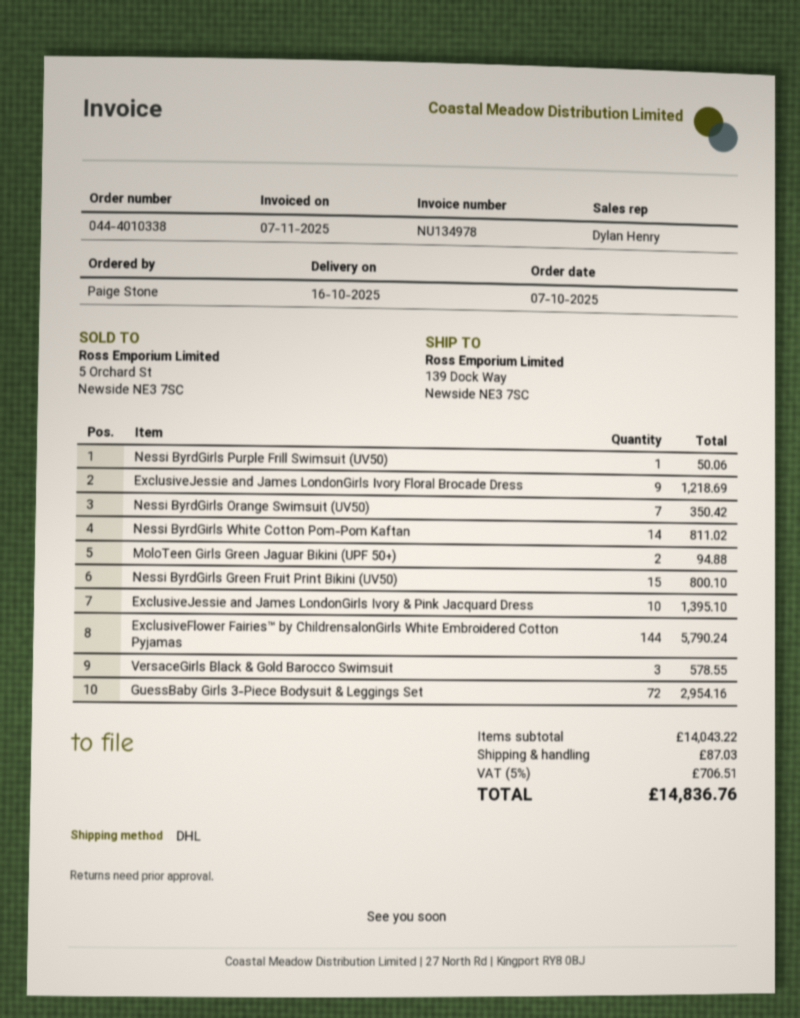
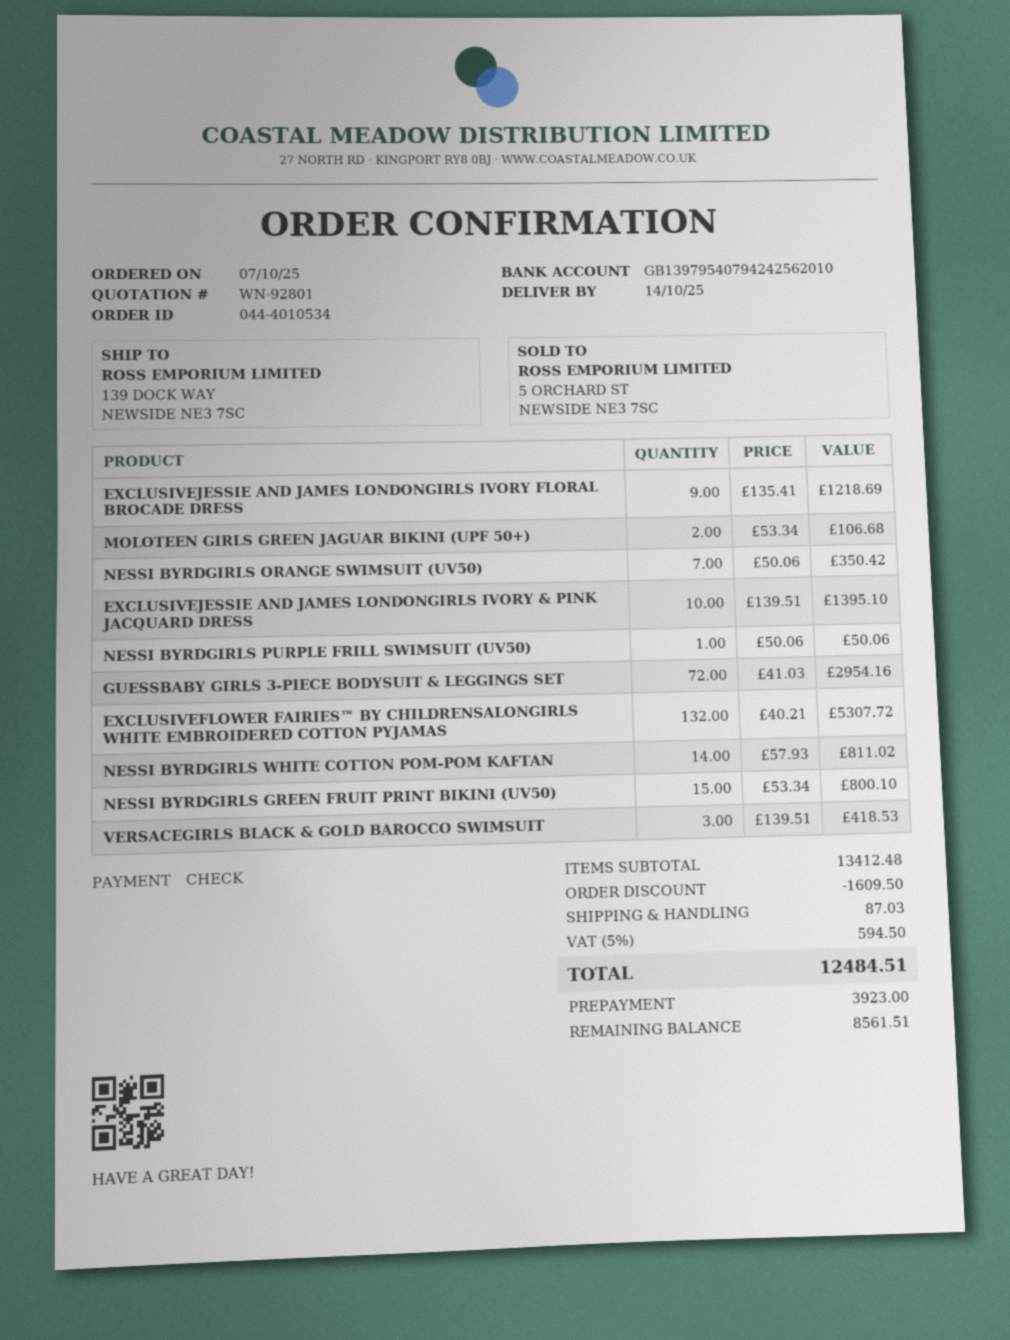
order number: 044-4010338 -> 044-4010534
delivery date: 2025-10-16 -> 2025-10-14
MoloTeen Girls Green Jaguar Bikini (UPF 50+): 2 for 94.88 -> 2 for 106.68
ExclusiveFlower Fairies™ by ChildrensalonGirls White Embroidered Cotton Pyjamas: 144 for 5790.24 -> 132 for 5307.72
VersaceGirls Black & Gold Barocco Swimsuit: 3 for 578.55 -> 3 for 418.53
subtotal: 14043.22 -> 13412.48
discount: none -> 1609.50
tax: 5% = 706.51 -> 5% = 594.50
total: 14836.76 -> 12484.51

